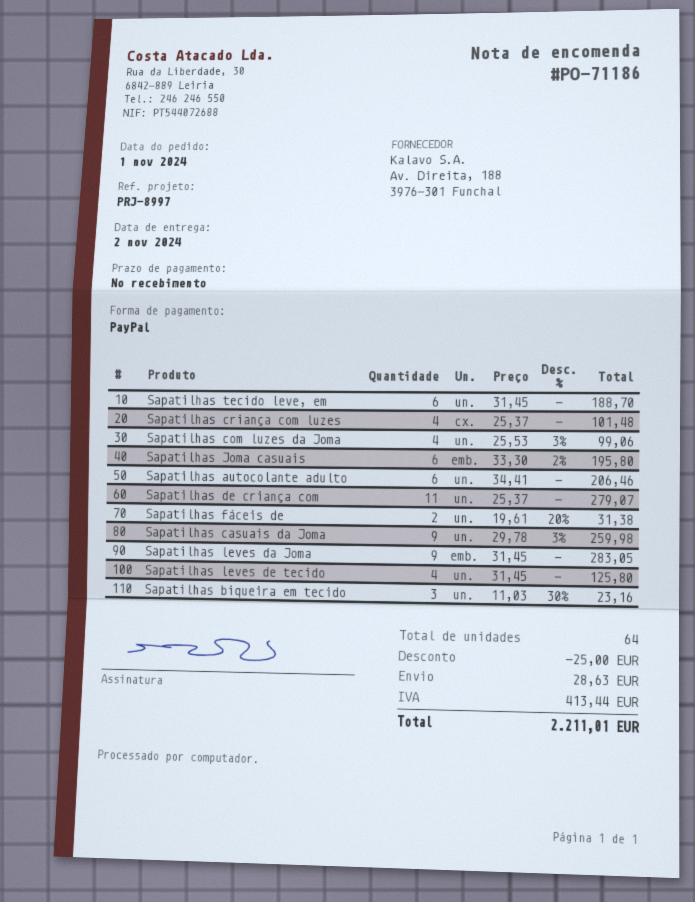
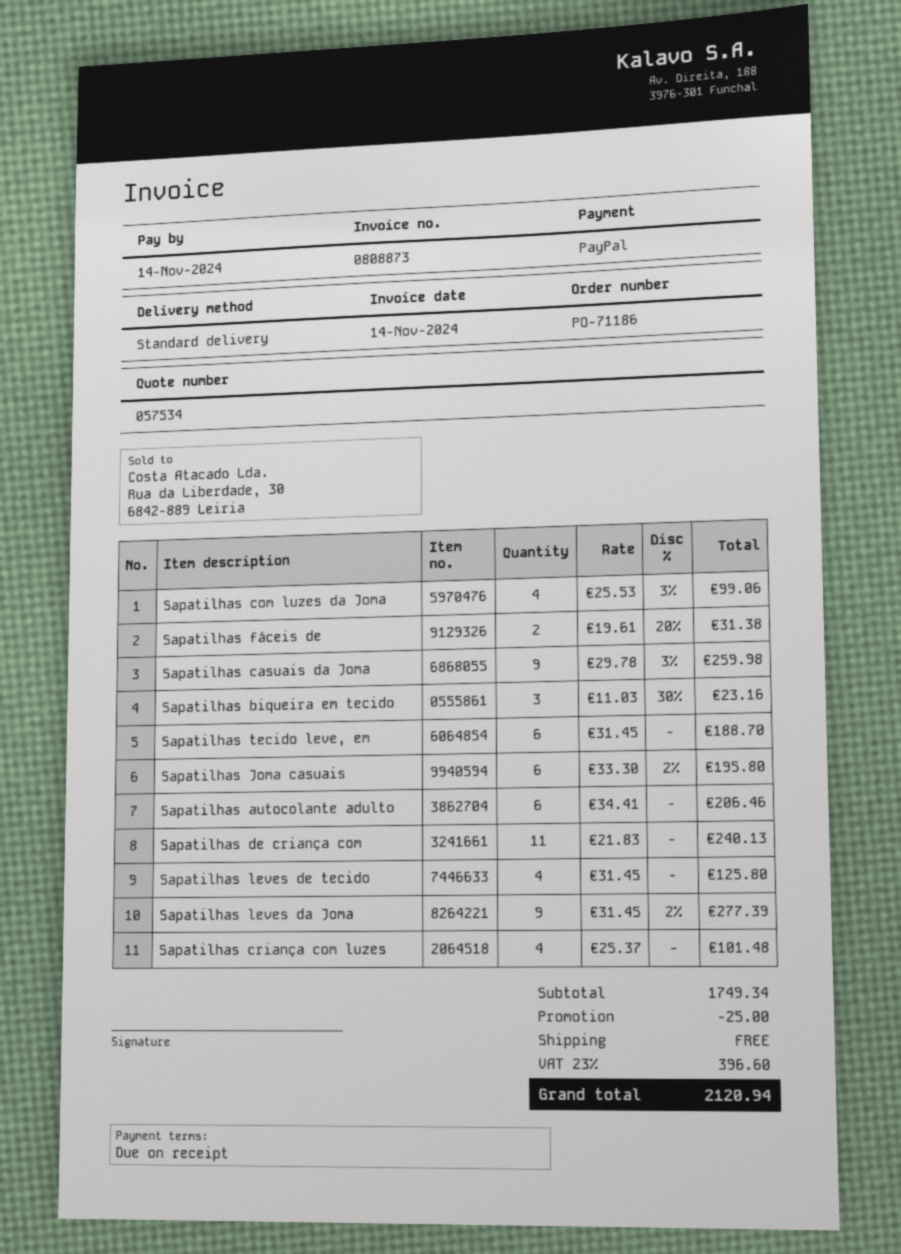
Sapatilhas de criança com: 11 x 25.37 = 279.07 -> 11 x 21.83 = 240.13
Sapatilhas leves da Joma: 9 x 31.45 = 283.05 -> 9 x 31.45 - 2% = 277.39
shipping: 28.63 -> 0.00
tax: 413.44 -> 396.60
total: 2211.01 -> 2120.94

